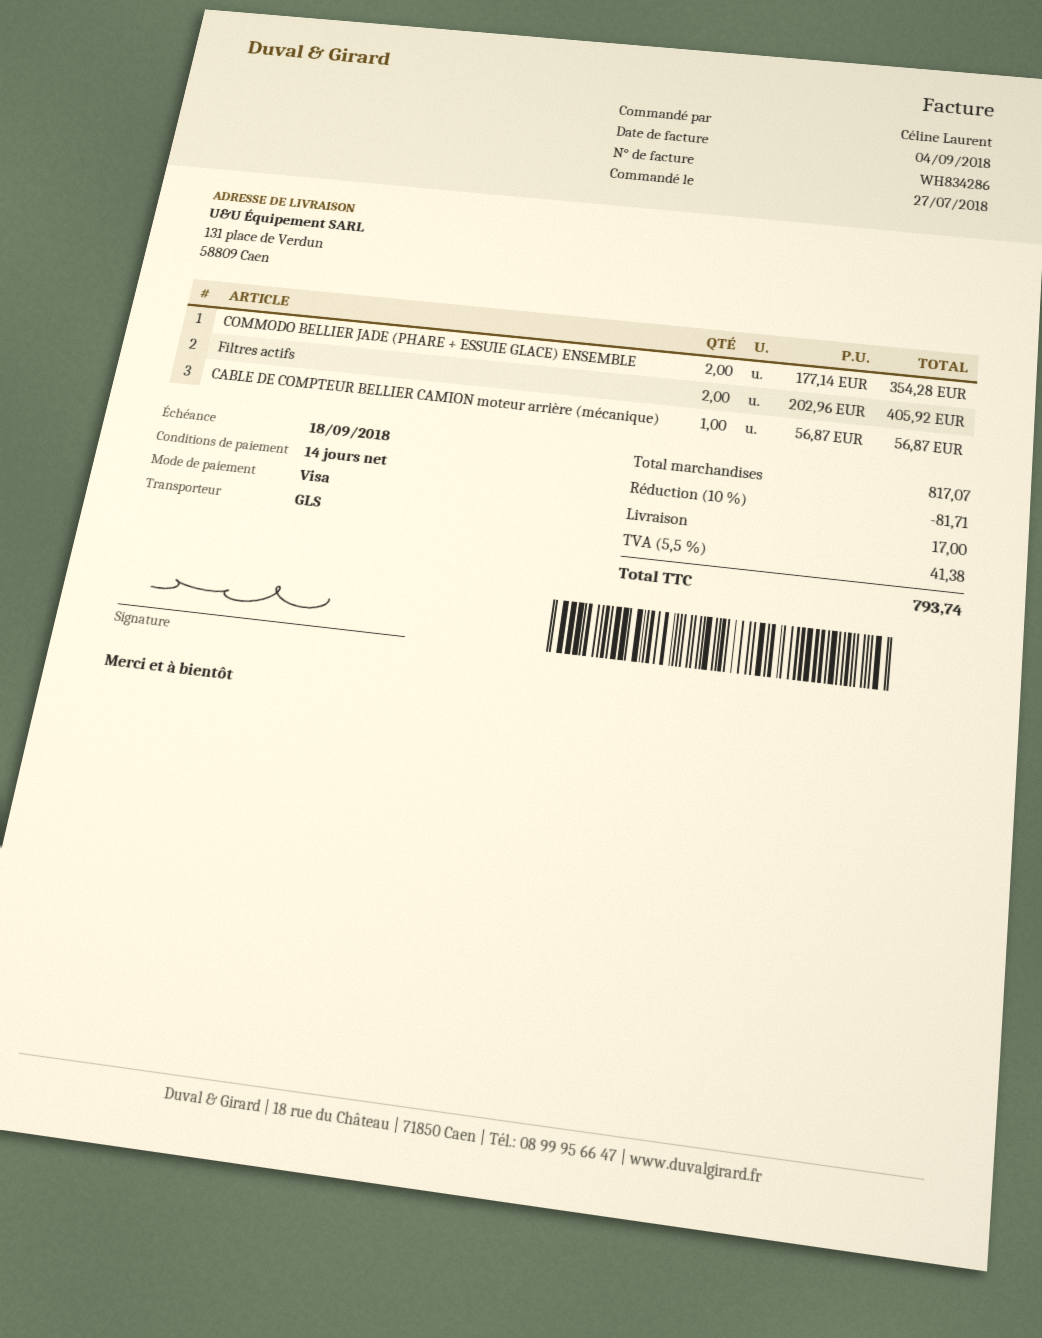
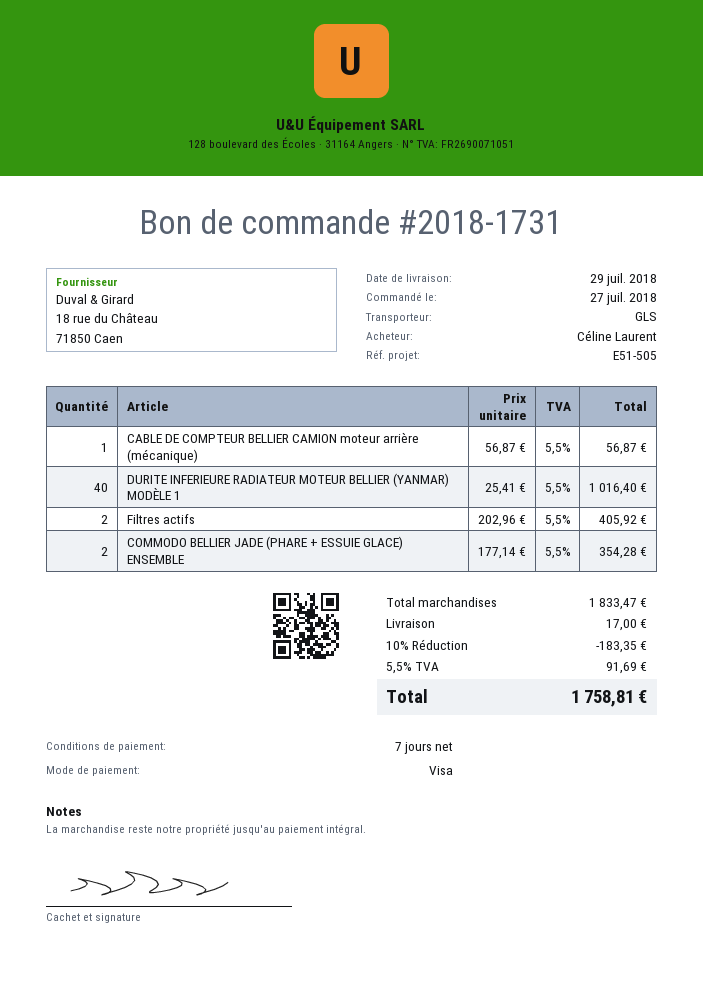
payment terms: 14 days -> 7 days
DURITE INFERIEURE RADIATEUR MOTEUR BELLIER (YANMAR) MODÈLE 1: none -> 40 x 25.41 = 1016.40
subtotal: 817.07 -> 1833.47
discount: 10% = 81.71 -> 10% = 183.35
tax: 5.5% = 41.38 -> 5.5% = 91.69
total: 793.74 -> 1758.81

